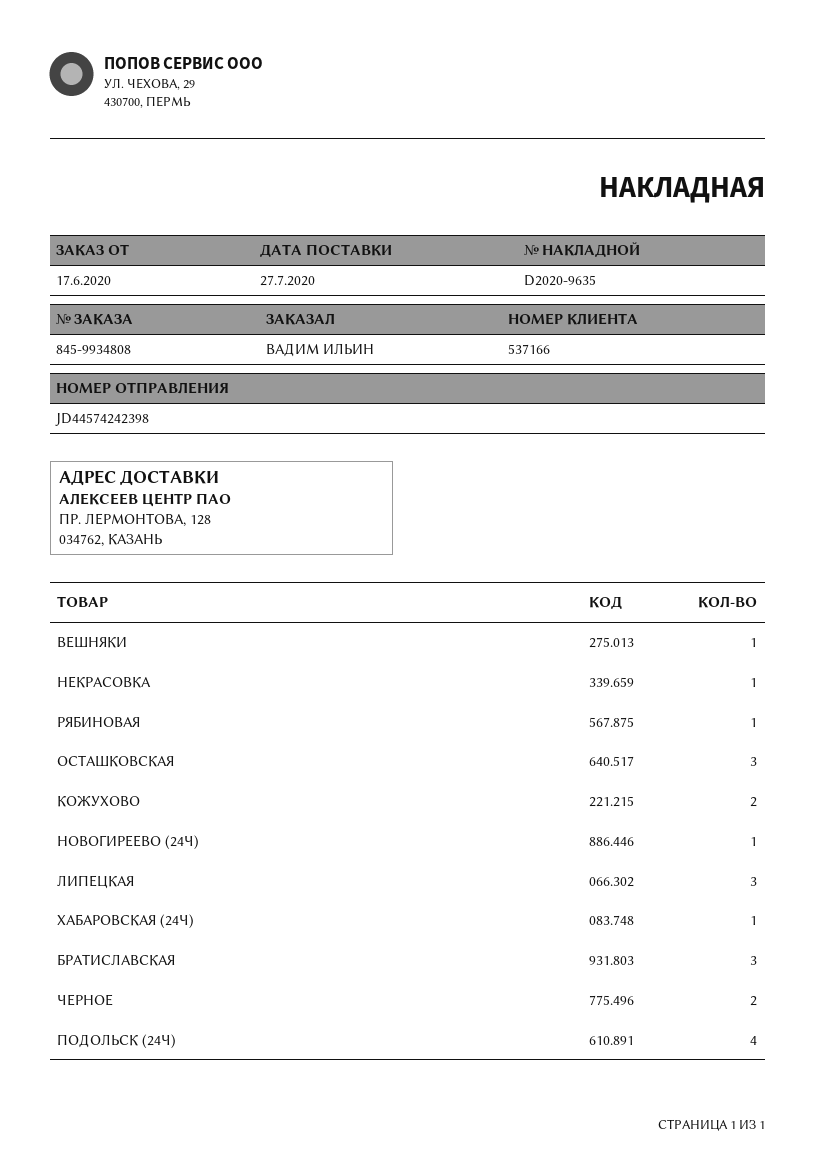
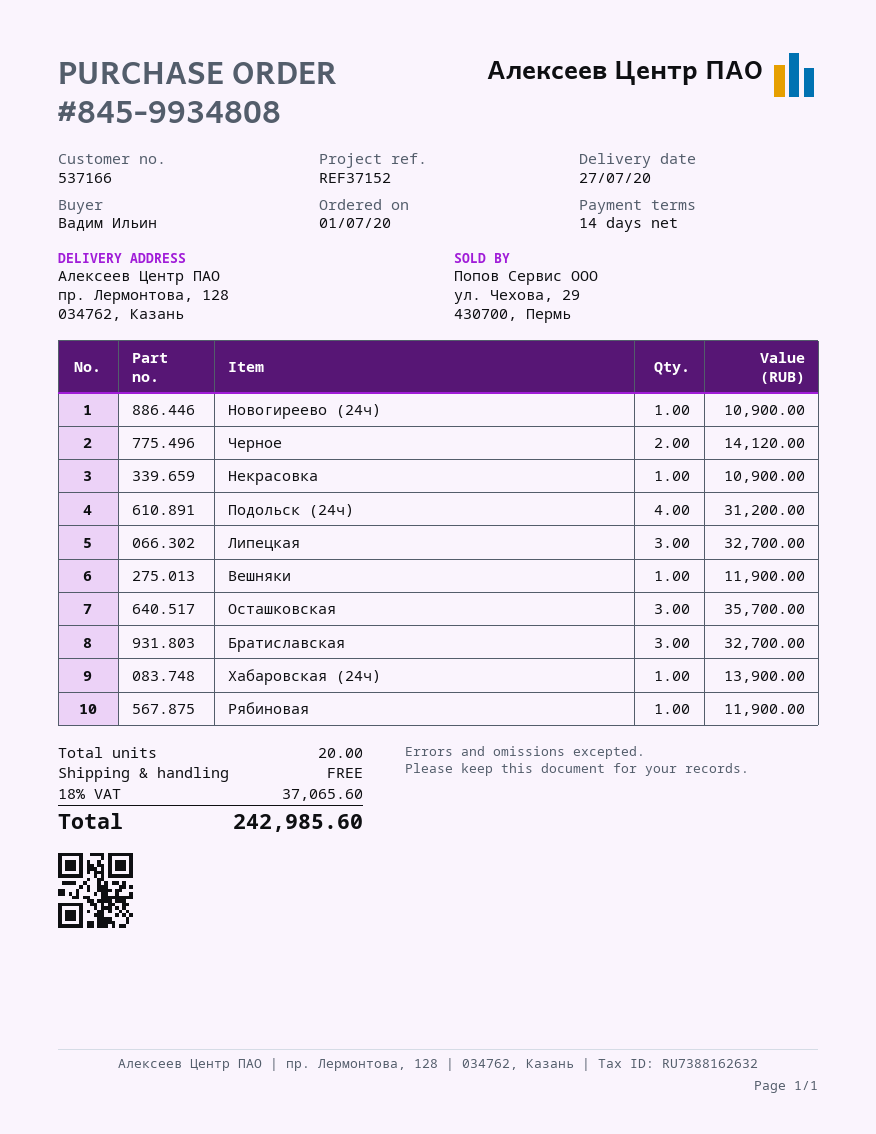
order date: 2020-06-17 -> 2020-07-01
КОЖУХОВО: 2 -> none

